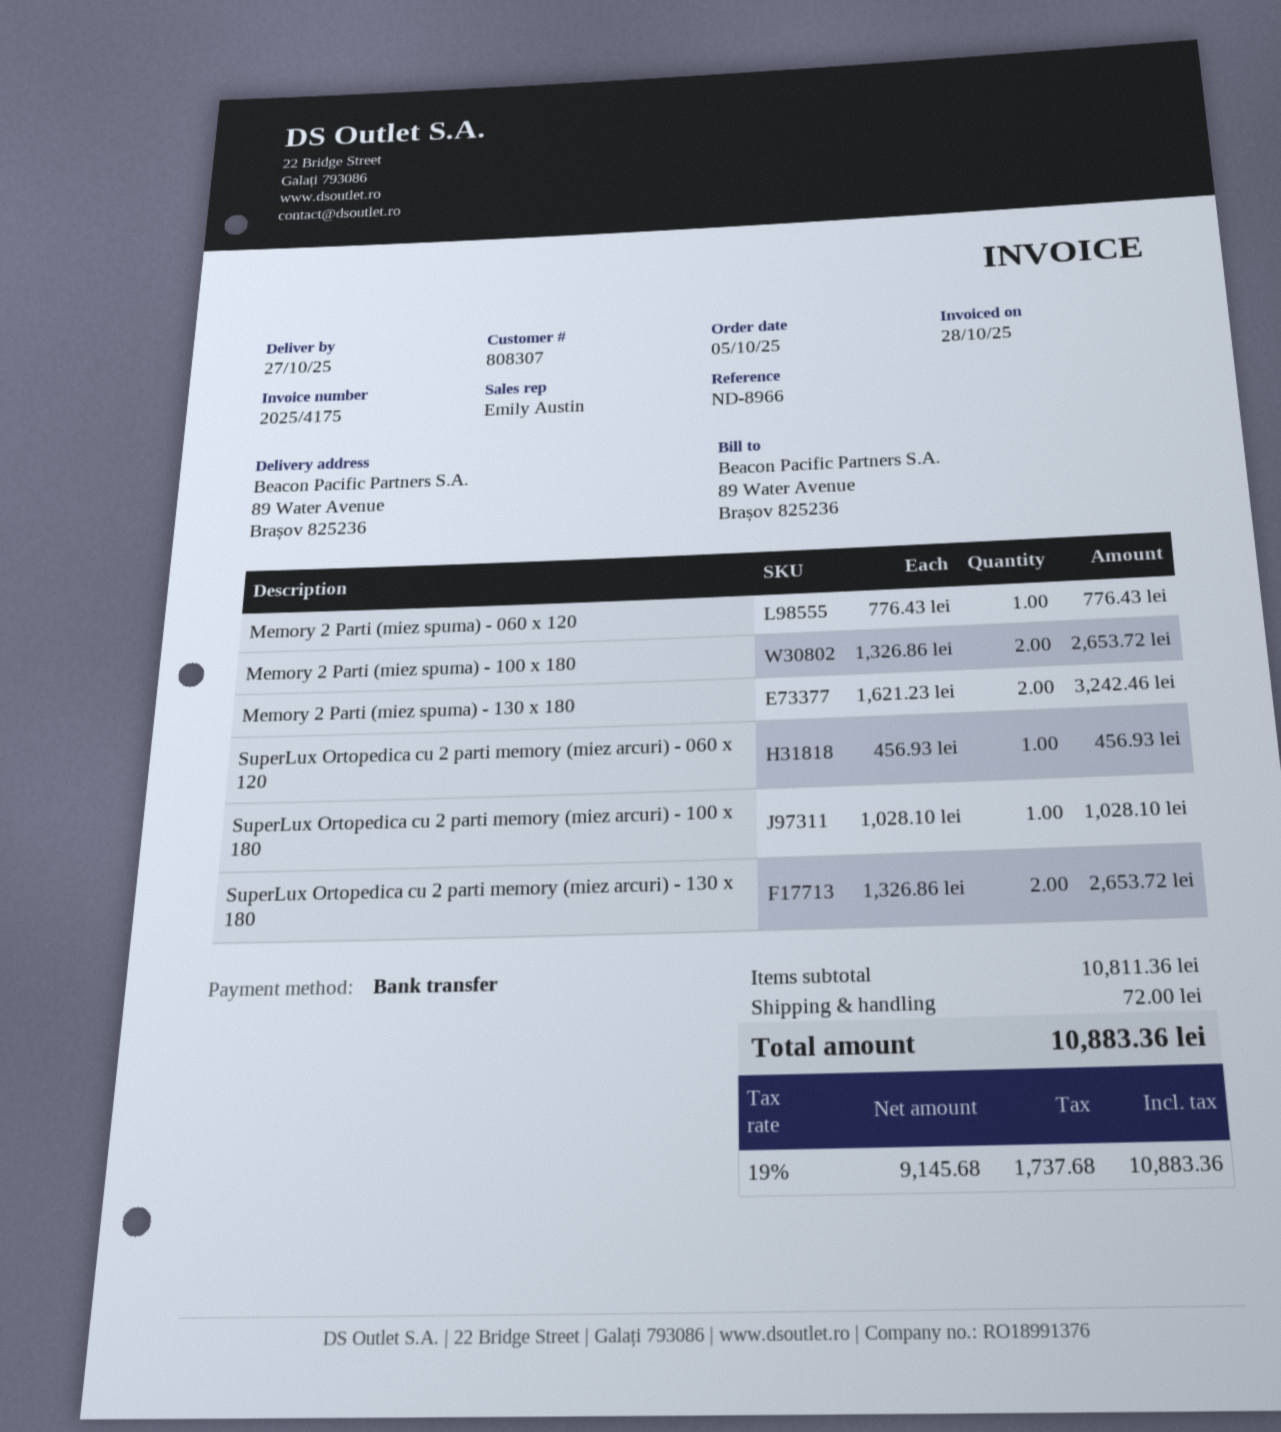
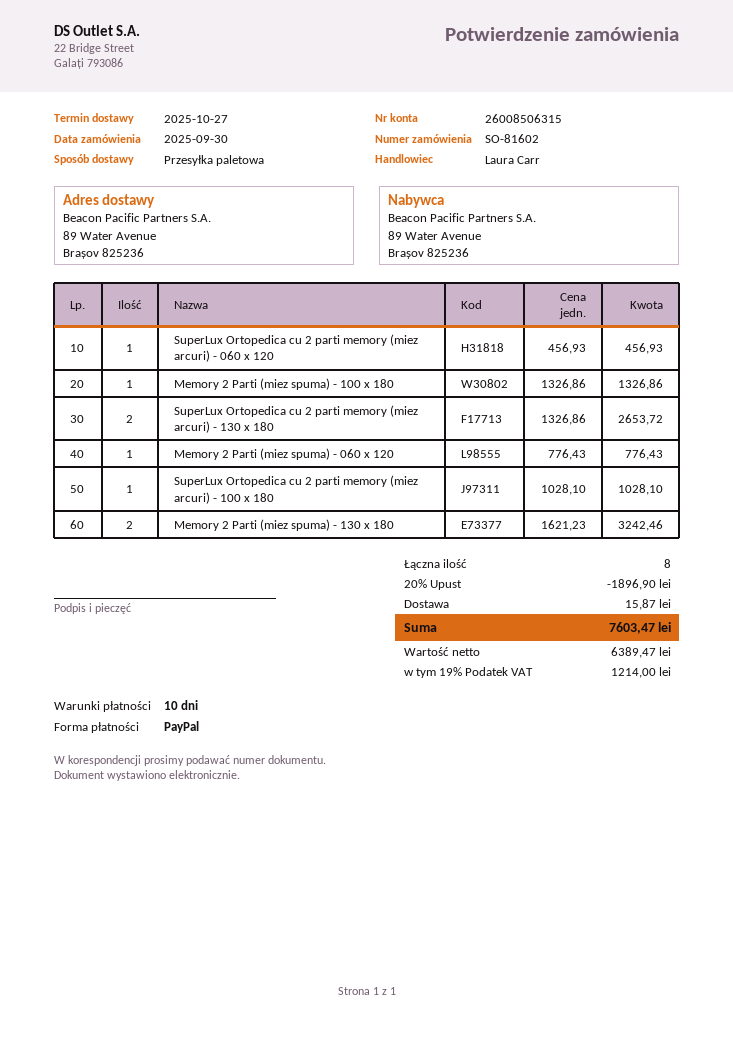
order date: 2025-10-05 -> 2025-09-30
sales rep: Emily Austin -> Laura Carr
payment method: bank transfer -> PayPal
Memory 2 Parti (miez spuma) - 100 x 180: 2 x 1326.86 = 2653.72 -> 1 x 1326.86 = 1326.86
discount: none -> 20% = 1896.90
shipping: 72.00 -> 15.87
net: 9145.68 -> 6389.47
tax: 19% = 1737.68 -> 19% = 1214.00
total: 10883.36 -> 7603.47

